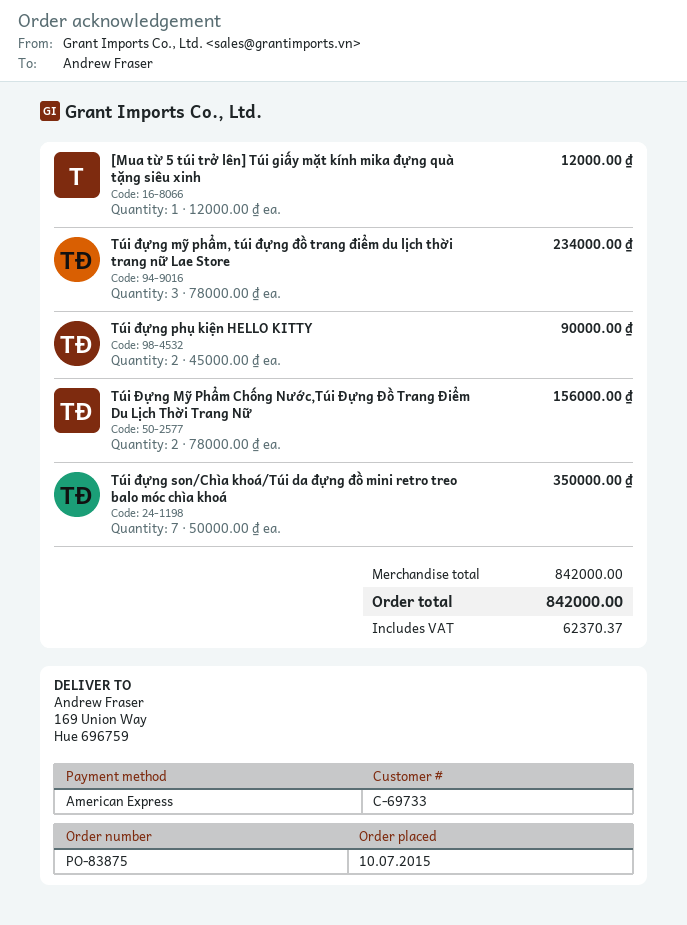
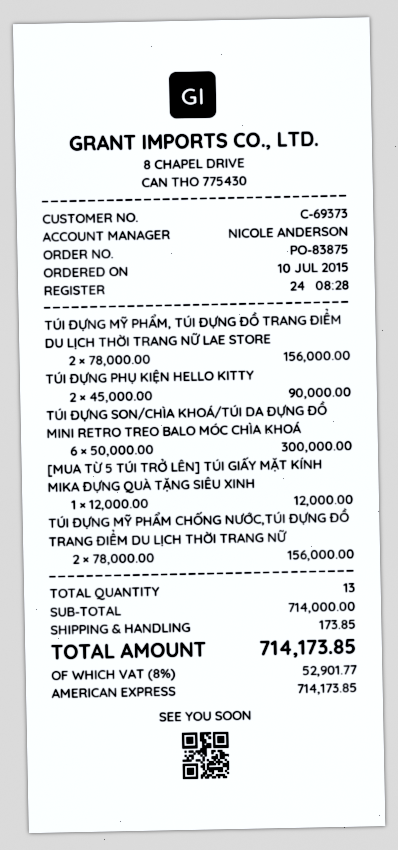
customer number: C-69733 -> C-69373
Túi đựng mỹ phẩm, túi đựng đồ trang điểm du lịch thời trang nữ Lae Store: 3 x 78000.00 = 234000.00 -> 2 x 78000.00 = 156000.00
Túi đựng son/Chìa khoá/Túi da đựng đồ mini retro treo balo móc chìa khoá: 7 x 50000.00 = 350000.00 -> 6 x 50000.00 = 300000.00
subtotal: 842000.00 -> 714000.00
shipping: none -> 173.85
tax: 62370.37 -> 52901.77
total: 842000.00 -> 714173.85

